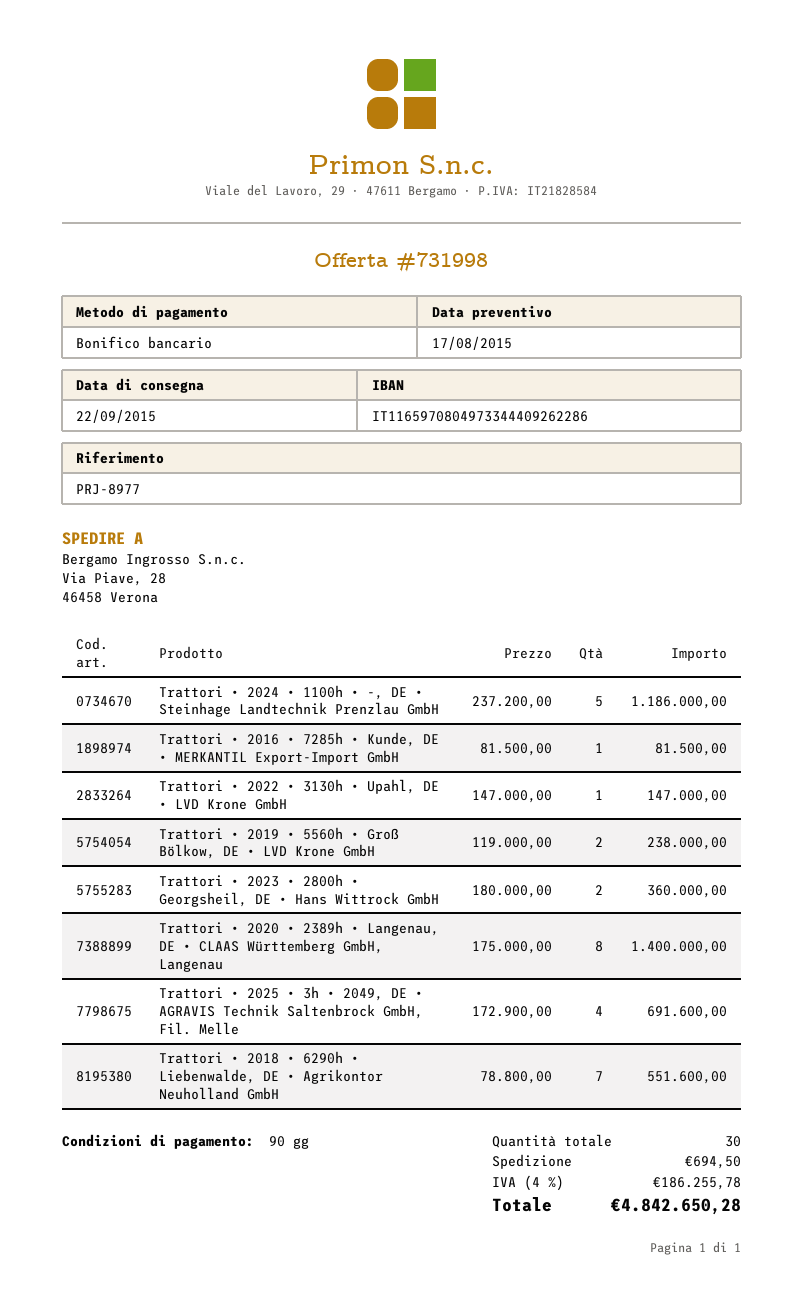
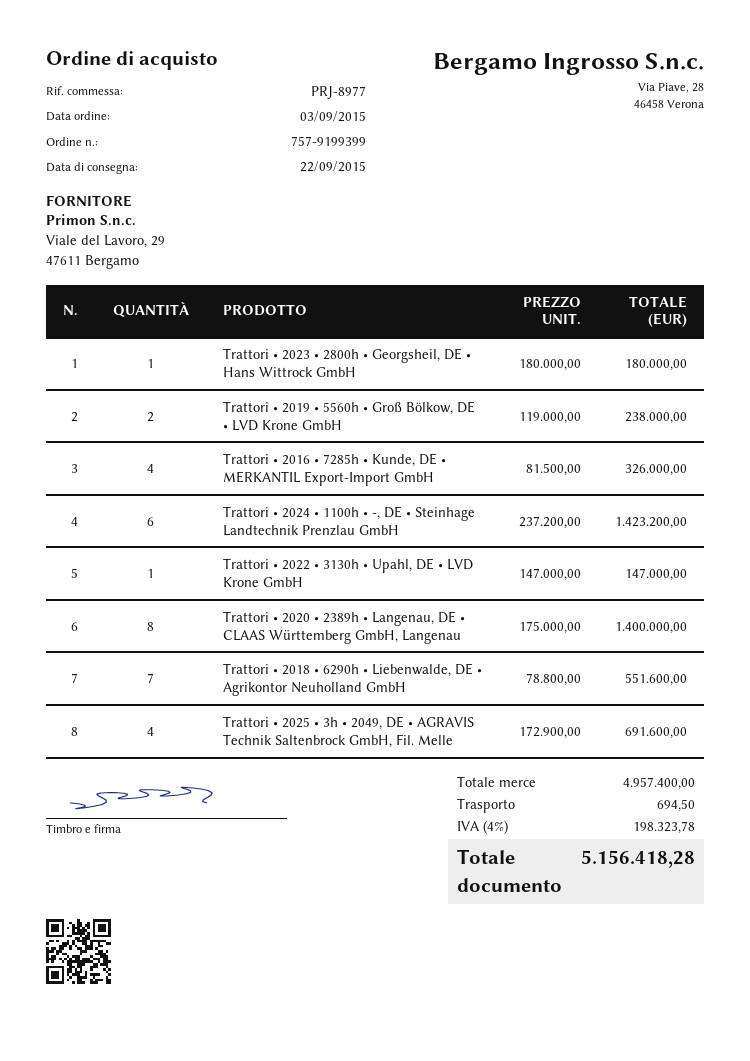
Trattori • 2024 • 1100h • -, DE • Steinhage Landtechnik Prenzlau GmbH: 5 x 237200.00 = 1186000.00 -> 6 x 237200.00 = 1423200.00
Trattori • 2016 • 7285h • Kunde, DE • MERKANTIL Export-Import GmbH: 1 x 81500.00 = 81500.00 -> 4 x 81500.00 = 326000.00
Trattori • 2023 • 2800h • Georgsheil, DE • Hans Wittrock GmbH: 2 x 180000.00 = 360000.00 -> 1 x 180000.00 = 180000.00
tax: 4% = 186255.78 -> 4% = 198323.78
total: 4842650.28 -> 5156418.28

